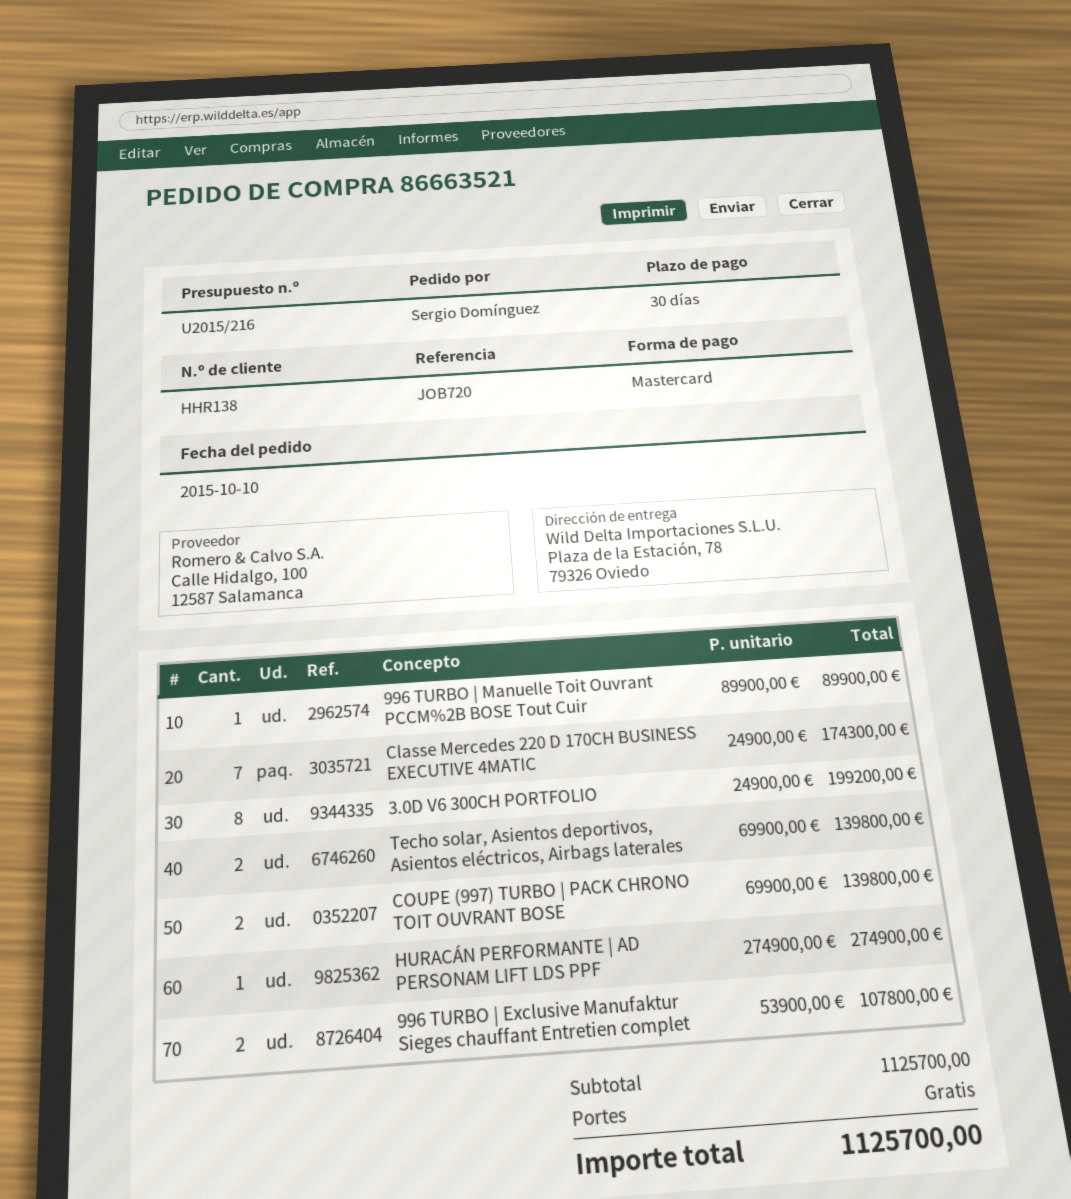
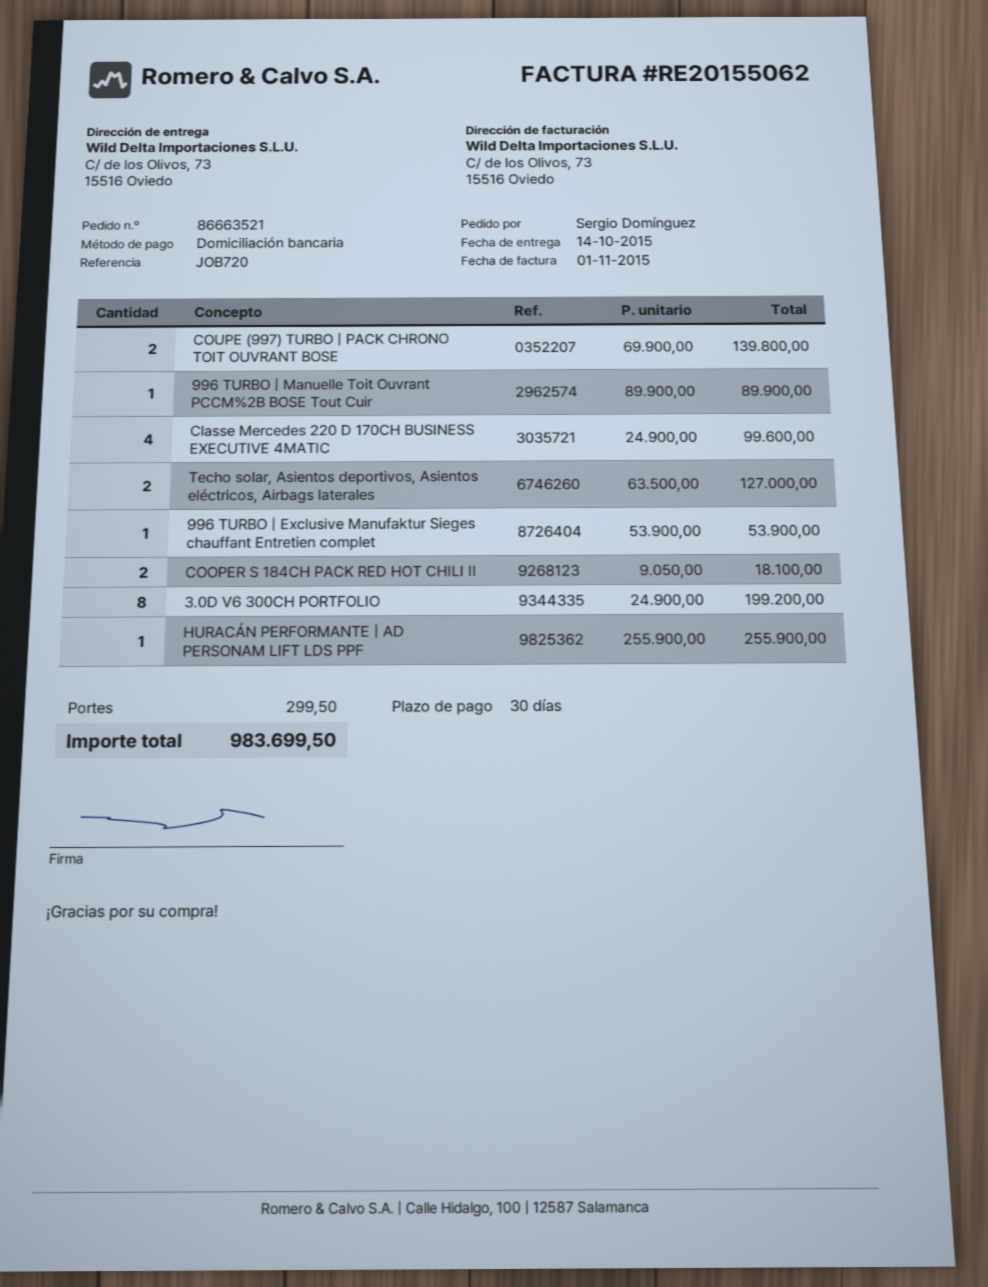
payment method: Mastercard -> direct debit
ship to: Plaza de la Estación, 78, 79326 Oviedo -> C/ de los Olivos, 73, 15516 Oviedo
Classe Mercedes 220 D 170CH BUSINESS EXECUTIVE 4MATIC: 7 x 24900.00 = 174300.00 -> 4 x 24900.00 = 99600.00
Techo solar, Asientos deportivos, Asientos eléctricos, Airbags laterales: 2 x 69900.00 = 139800.00 -> 2 x 63500.00 = 127000.00
HURACÁN PERFORMANTE | AD PERSONAM LIFT LDS PPF: 1 x 274900.00 = 274900.00 -> 1 x 255900.00 = 255900.00
996 TURBO | Exclusive Manufaktur Sieges chauffant Entretien complet: 2 x 53900.00 = 107800.00 -> 1 x 53900.00 = 53900.00
COOPER S 184CH PACK RED HOT CHILI II: none -> 2 x 9050.00 = 18100.00
shipping: 0.00 -> 299.50
total: 1125700.00 -> 983699.50

